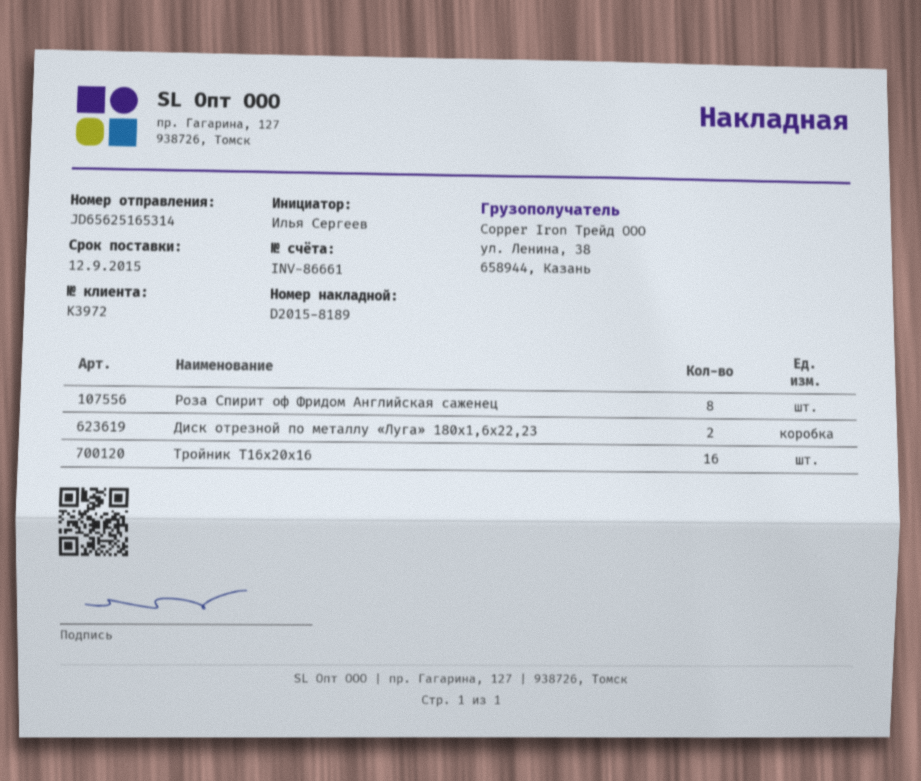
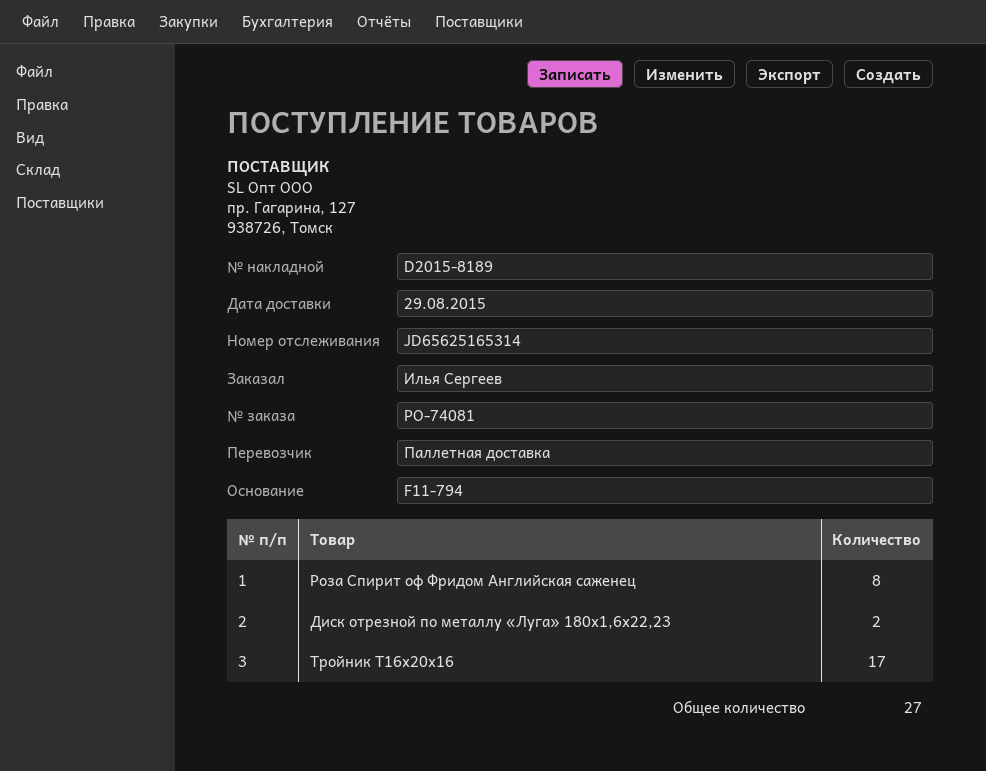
delivery date: 2015-09-12 -> 2015-08-29
Тройник Т16х20х16: 16 -> 17

